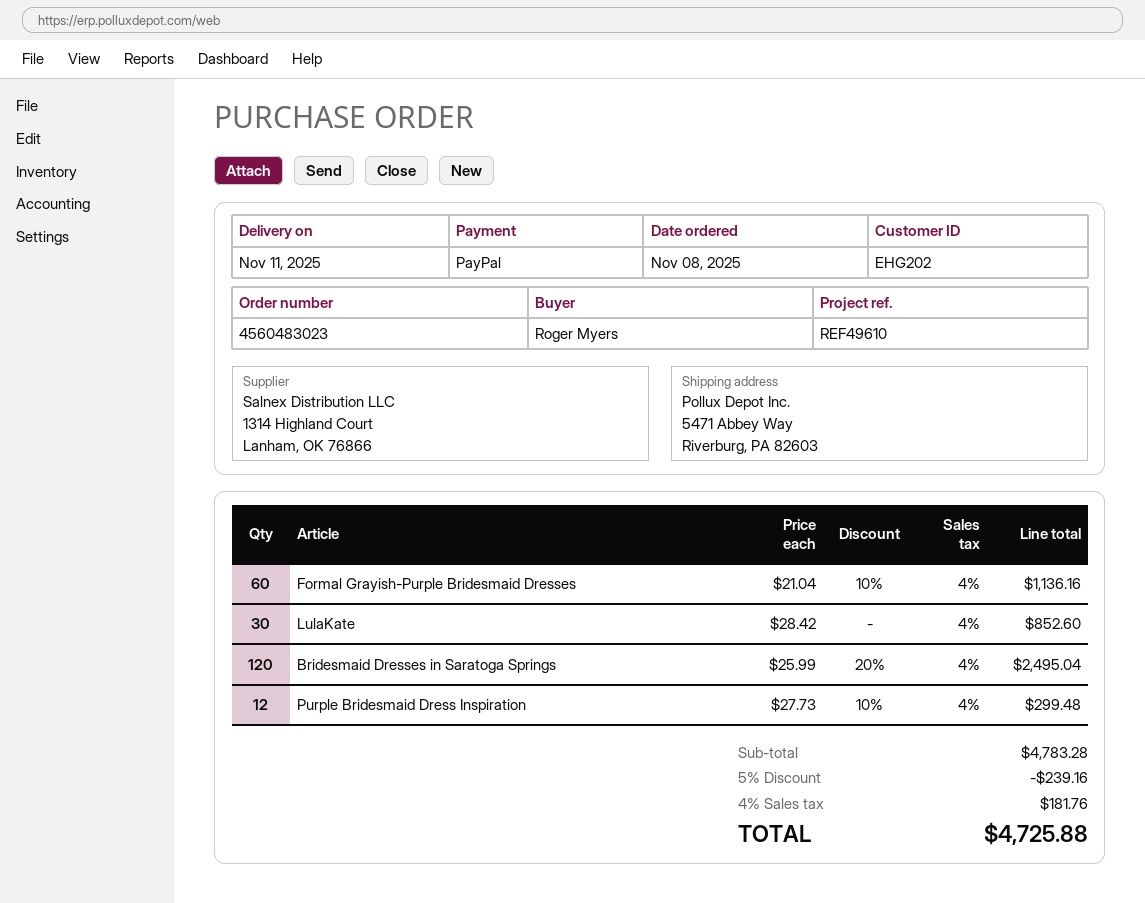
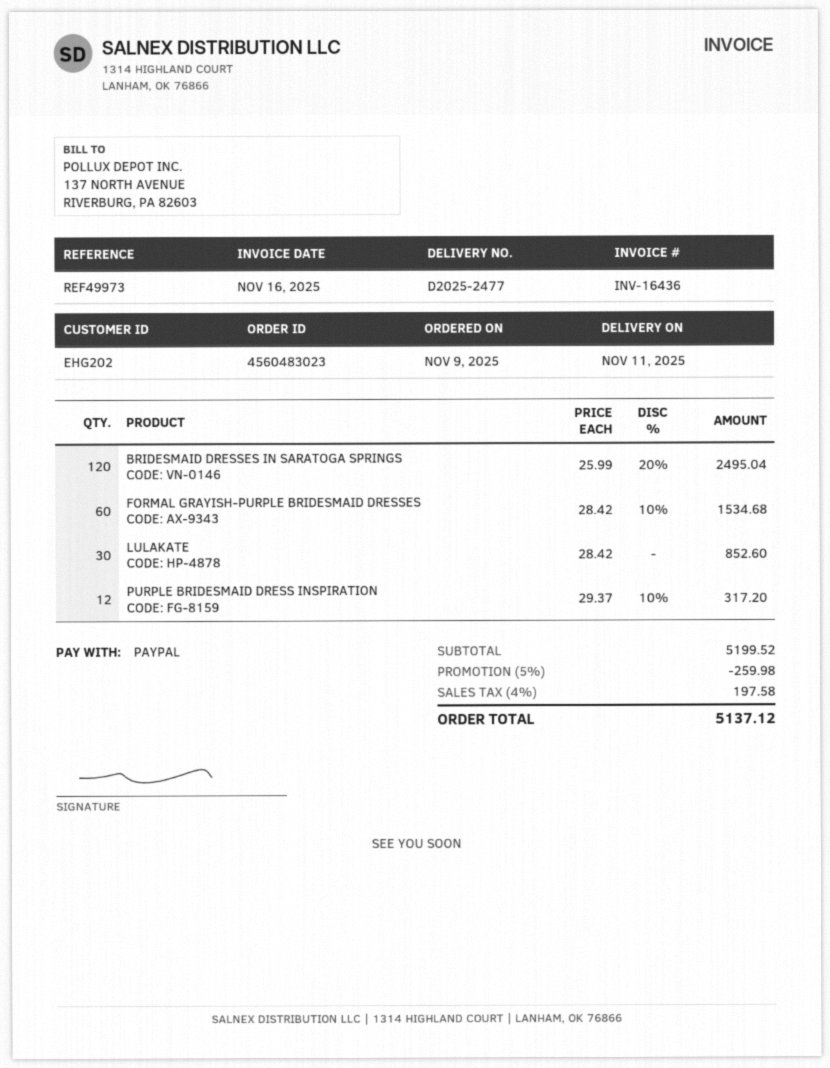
order date: 2025-11-08 -> 2025-11-09
reference: REF49610 -> REF49973
Formal Grayish-Purple Bridesmaid Dresses: 60 x 21.04 - 10% = 1136.16 -> 60 x 28.42 - 10% = 1534.68
Purple Bridesmaid Dress Inspiration: 12 x 27.73 - 10% = 299.48 -> 12 x 29.37 - 10% = 317.20
subtotal: 4783.28 -> 5199.52
discount: 5% = 239.16 -> 5% = 259.98
tax: 4% = 181.76 -> 4% = 197.58
total: 4725.88 -> 5137.12

